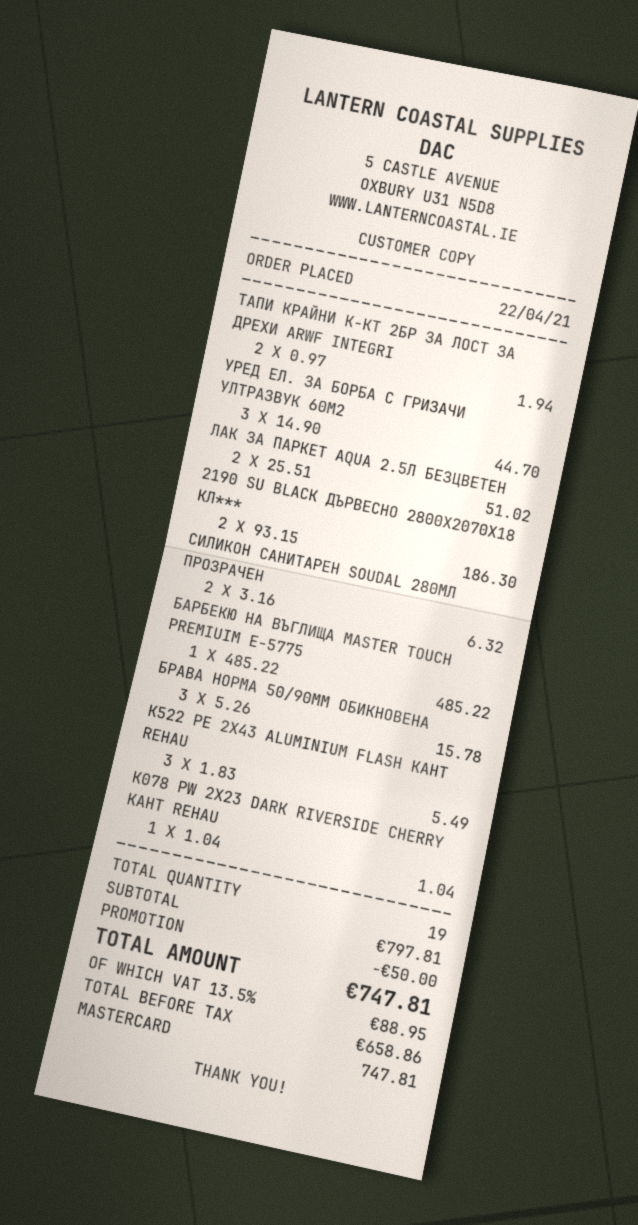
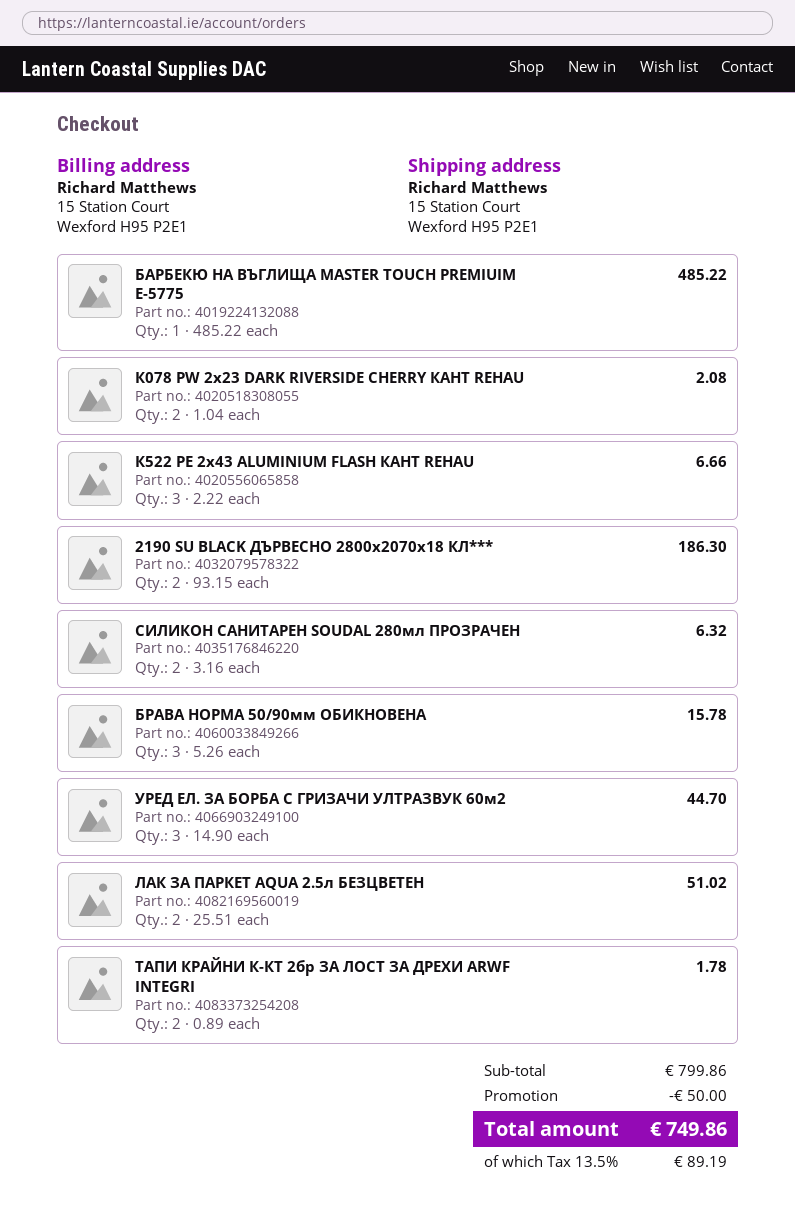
ТАПИ КРАЙНИ К-КТ 2БР ЗА ЛОСТ ЗА ДРЕХИ ARWF INTEGRI: 2 x 0.97 = 1.94 -> 2 x 0.89 = 1.78
К522 PE 2Х43 ALUMINIUM FLASH КАНТ REHAU: 3 x 1.83 = 5.49 -> 3 x 2.22 = 6.66
К078 PW 2Х23 DARK RIVERSIDE CHERRY КАНТ REHAU: 1 x 1.04 = 1.04 -> 2 x 1.04 = 2.08
subtotal: 797.81 -> 799.86
tax: 13.5% = 88.95 -> 13.5% = 89.19
total: 747.81 -> 749.86

